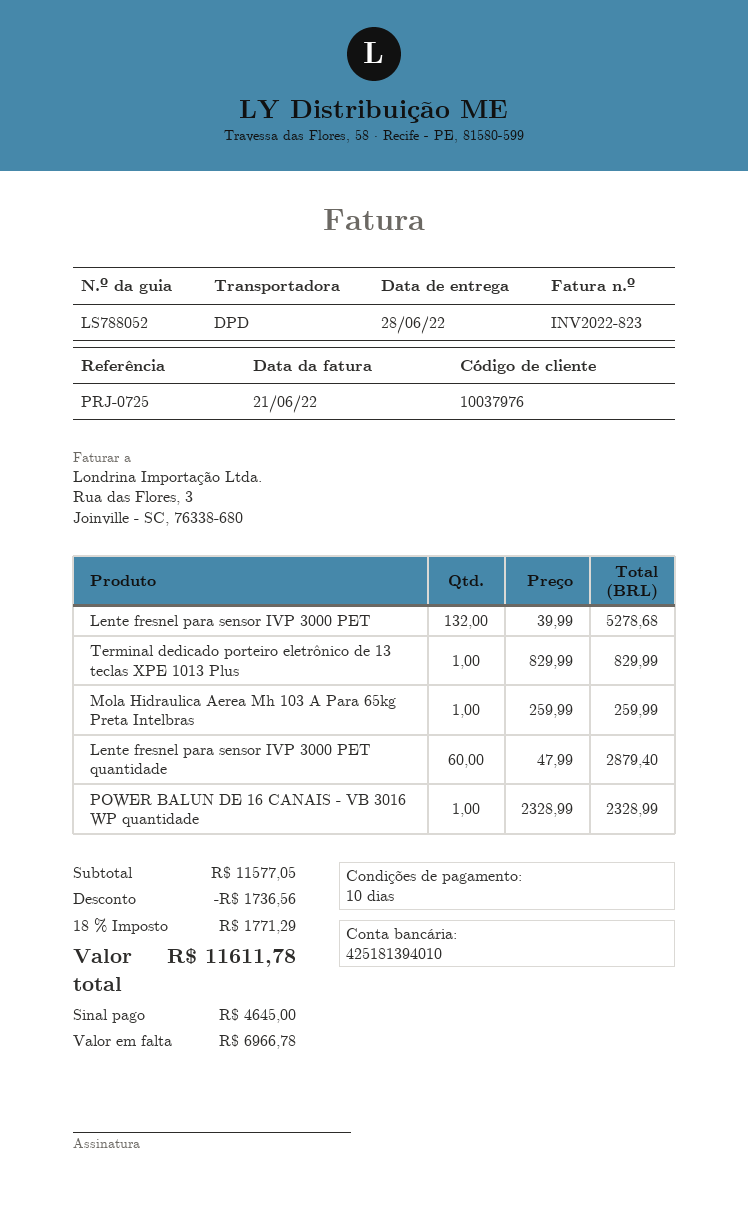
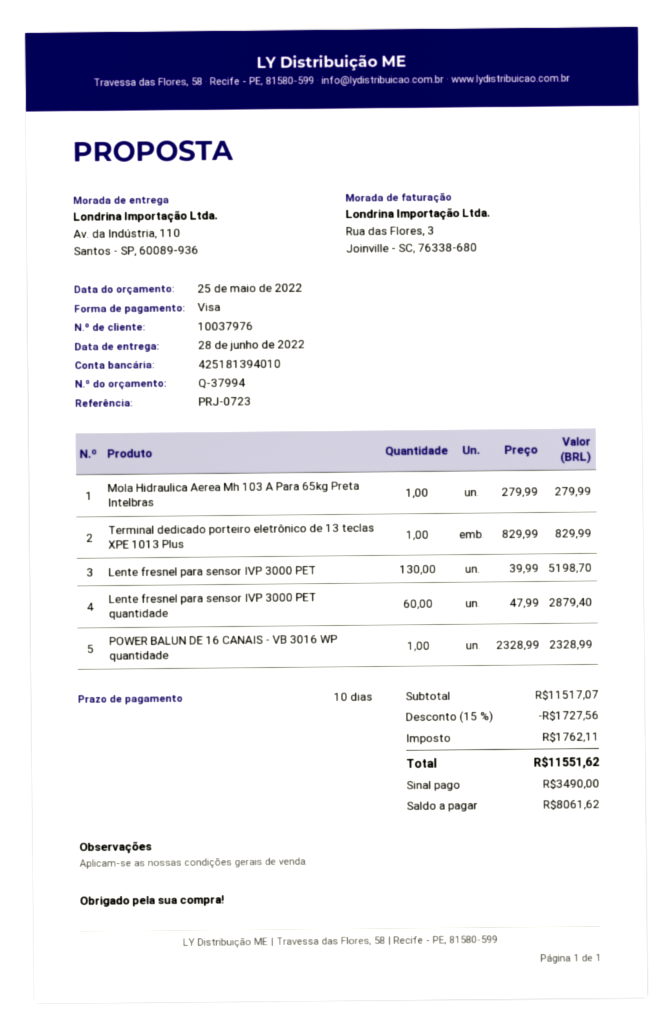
reference: PRJ-0725 -> PRJ-0723
Lente fresnel para sensor IVP 3000 PET: 132 x 39.99 = 5278.68 -> 130 x 39.99 = 5198.70
Mola Hidraulica Aerea Mh 103 A Para 65kg Preta Intelbras: 1 x 259.99 = 259.99 -> 1 x 279.99 = 279.99
subtotal: 11577.05 -> 11517.07
discount: 1736.56 -> 1727.56
tax: 1771.29 -> 1762.11
total: 11611.78 -> 11551.62
deposit: 4645.00 -> 3490.00
balance: 6966.78 -> 8061.62

